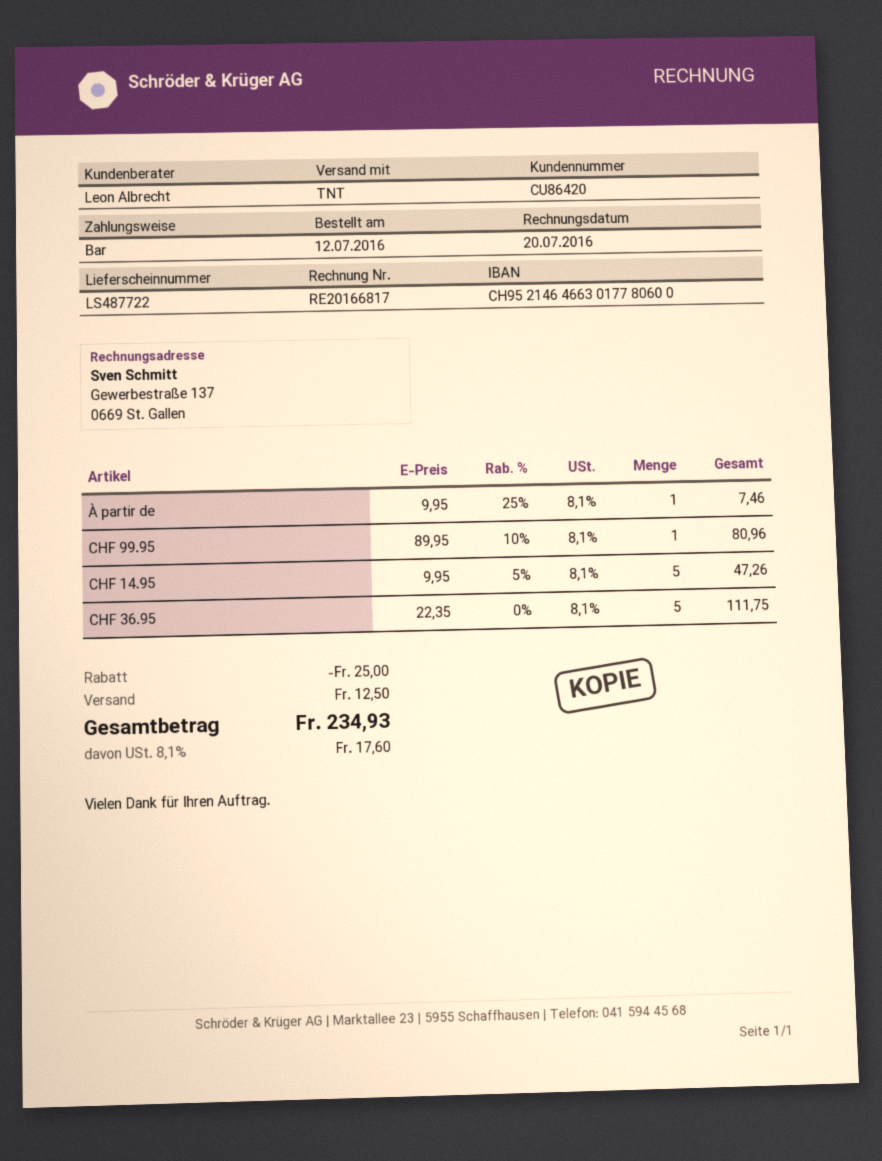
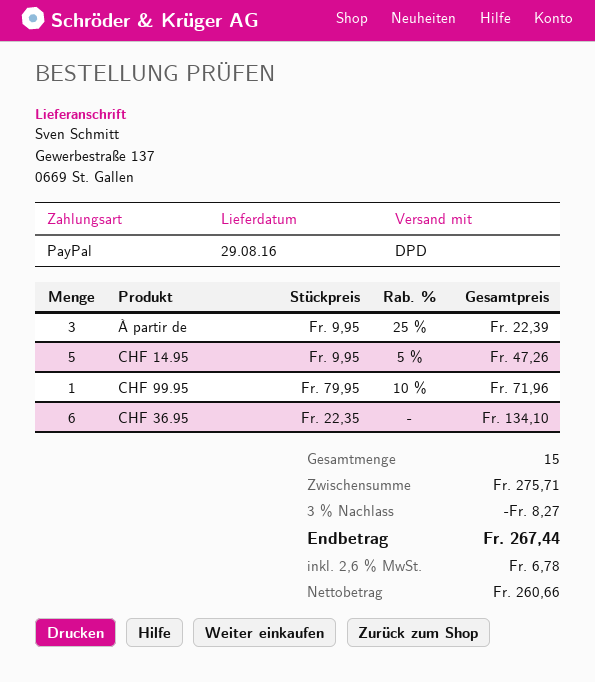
payment method: cash -> PayPal
shipping method: TNT -> DPD
À partir de: 1 x 9.95 - 25% = 7.46 -> 3 x 9.95 - 25% = 22.39
CHF 99.95: 1 x 89.95 - 10% = 80.96 -> 1 x 79.95 - 10% = 71.96
CHF 36.95: 5 x 22.35 = 111.75 -> 6 x 22.35 = 134.10
discount: 25.00 -> 8.27
shipping: 12.50 -> none
tax: 8.1% = 17.60 -> 2.6% = 6.78
total: 234.93 -> 267.44

